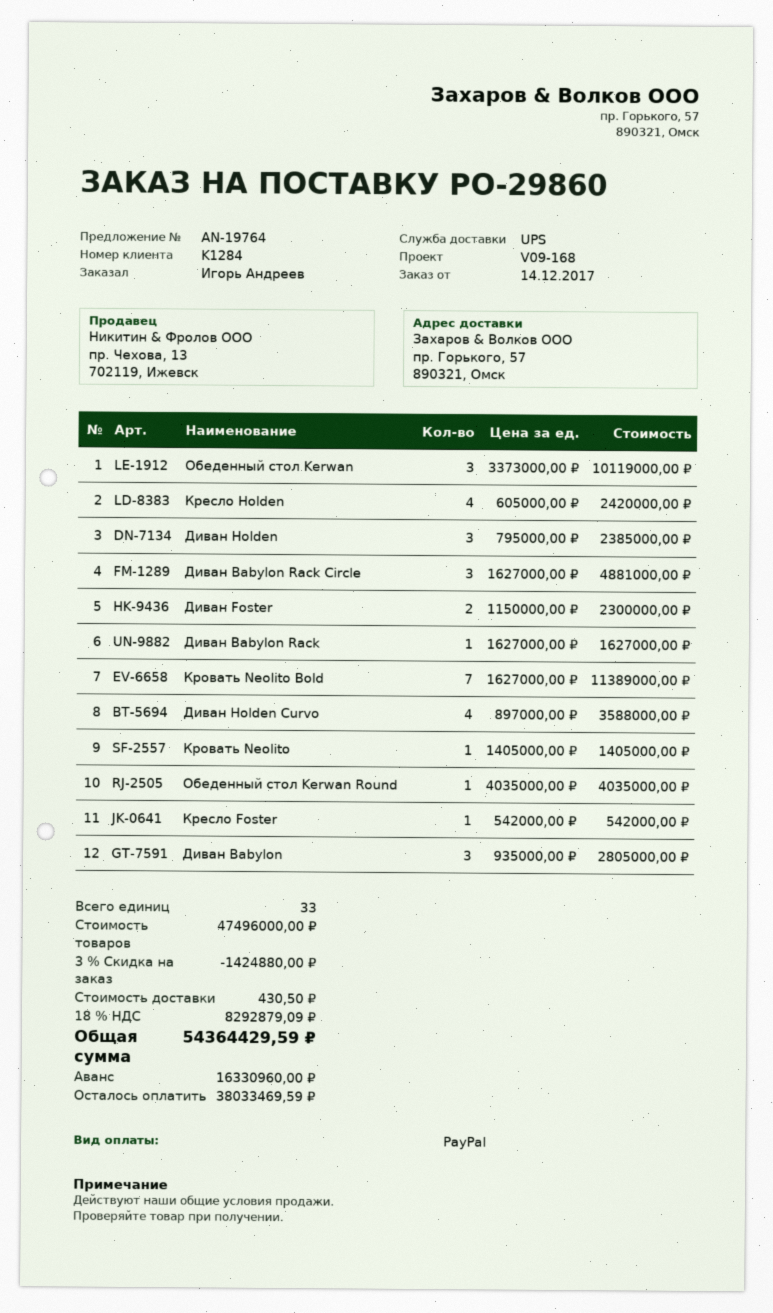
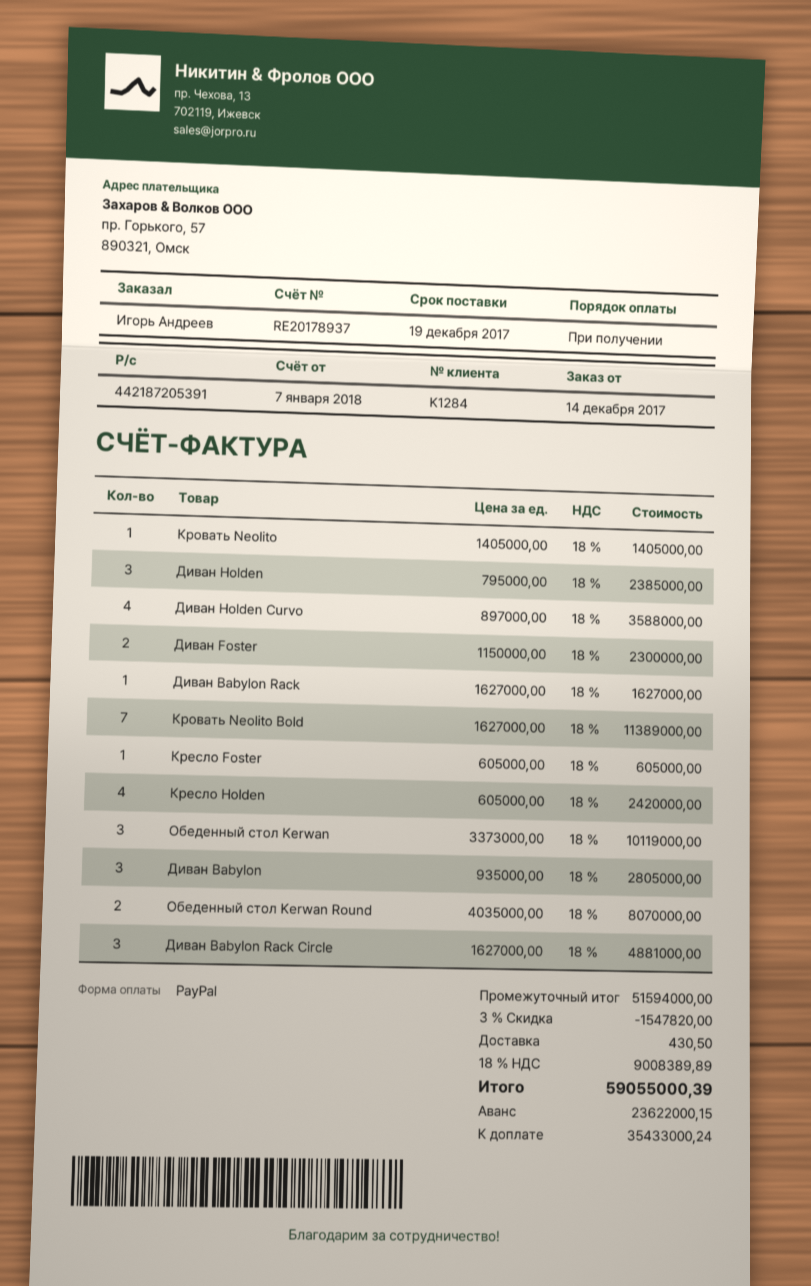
Обеденный стол Kerwan Round: 1 x 4035000.00 = 4035000.00 -> 2 x 4035000.00 = 8070000.00
Кресло Foster: 1 x 542000.00 = 542000.00 -> 1 x 605000.00 = 605000.00
subtotal: 47496000.00 -> 51594000.00
discount: 3% = 1424880.00 -> 3% = 1547820.00
tax: 18% = 8292879.09 -> 18% = 9008389.89
total: 54364429.59 -> 59055000.39
deposit: 16330960.00 -> 23622000.15
balance: 38033469.59 -> 35433000.24

